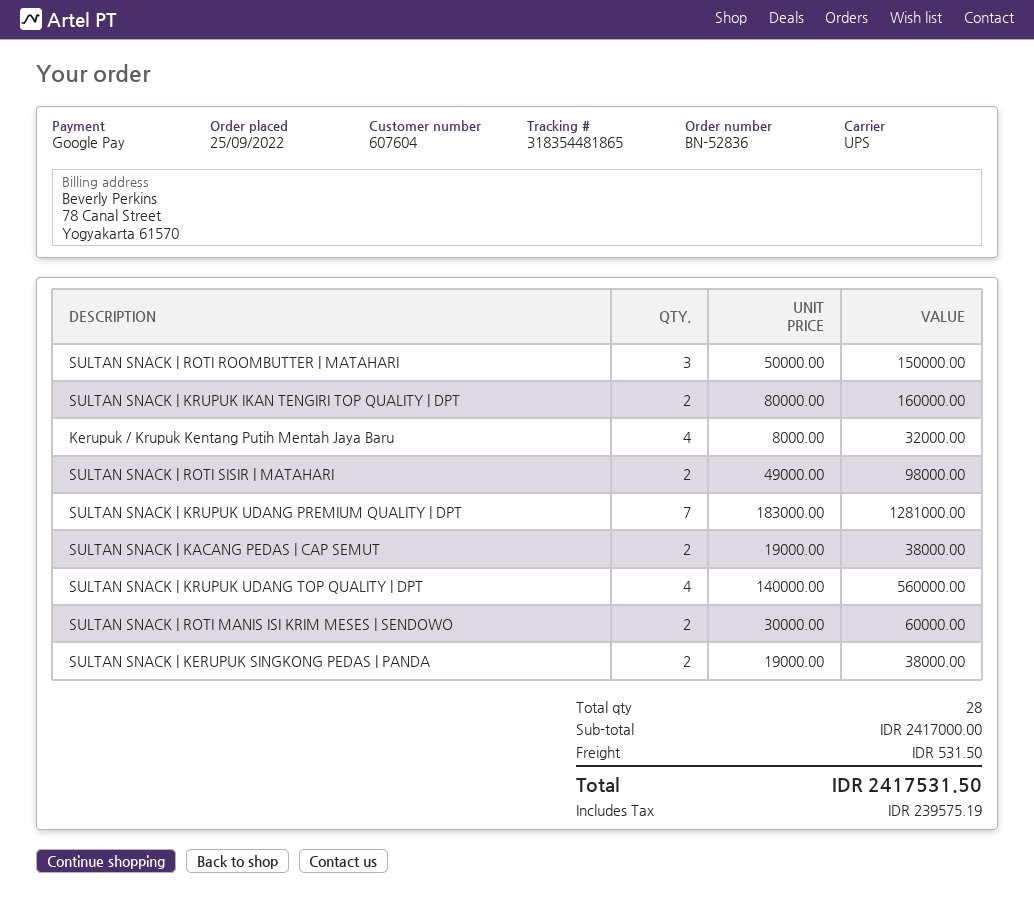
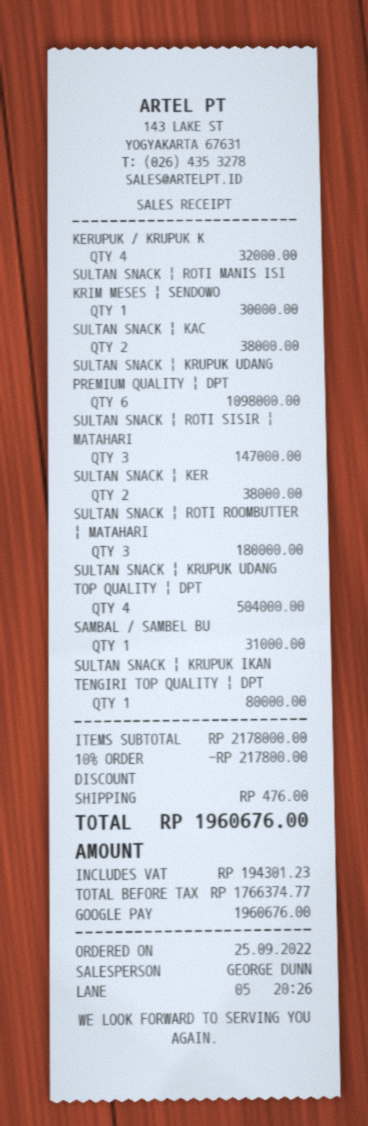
SULTAN SNACK | ROTI ROOMBUTTER | MATAHARI: 3 for 150000.00 -> 3 for 180000.00
SULTAN SNACK | KRUPUK IKAN TENGIRI TOP QUALITY | DPT: 2 for 160000.00 -> 1 for 80000.00
SULTAN SNACK | ROTI SISIR | MATAHARI: 2 for 98000.00 -> 3 for 147000.00
SULTAN SNACK | KRUPUK UDANG PREMIUM QUALITY | DPT: 7 for 1281000.00 -> 6 for 1098000.00
SULTAN SNACK | KRUPUK UDANG TOP QUALITY | DPT: 4 for 560000.00 -> 4 for 504000.00
SULTAN SNACK | ROTI MANIS ISI KRIM MESES | SENDOWO: 2 for 60000.00 -> 1 for 30000.00
SAMBAL / SAMBEL BU: none -> 1 for 31000.00
subtotal: 2417000.00 -> 2178000.00
discount: none -> 10% = 217800.00
shipping: 531.50 -> 476.00
tax: 239575.19 -> 194301.23
total: 2417531.50 -> 1960676.00

